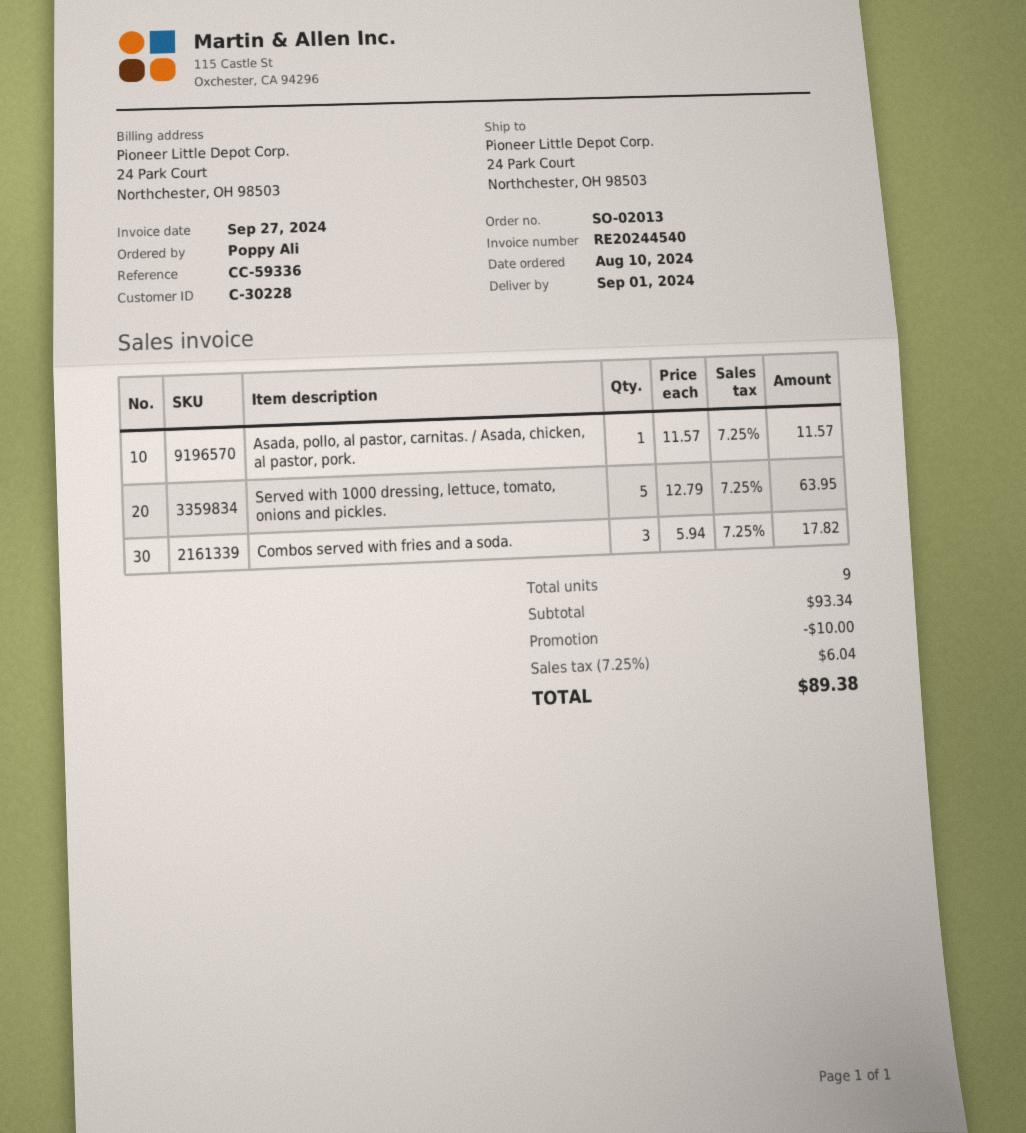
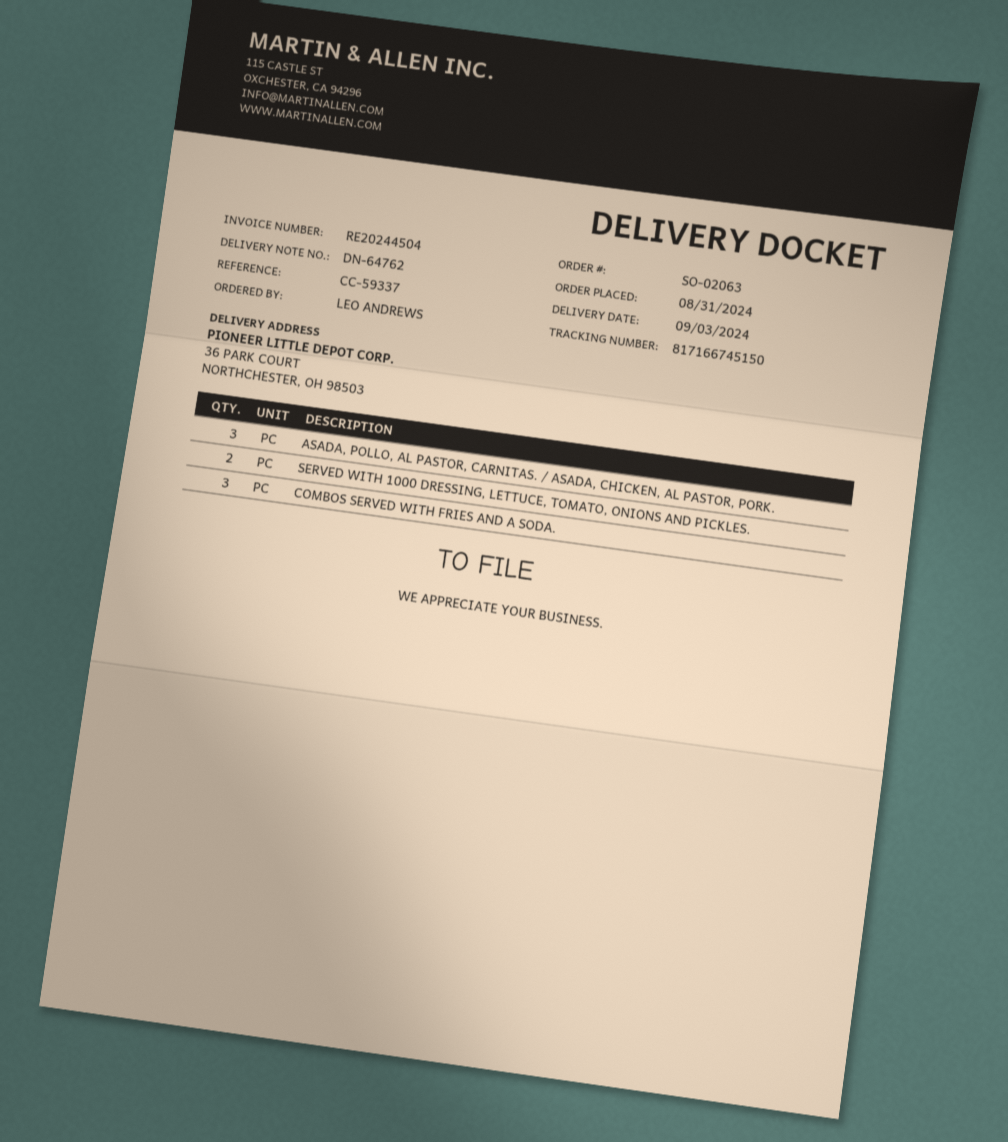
order number: SO-02013 -> SO-02063
order date: 2024-08-10 -> 2024-08-31
delivery date: 2024-09-01 -> 2024-09-03
invoice number: RE20244540 -> RE20244504
reference: CC-59336 -> CC-59337
ordered by: Poppy Ali -> LEO ANDREWS
ship to: 24 Park Court, Northchester, OH 98503 -> 36 PARK COURT, NORTHCHESTER, OH 98503
Asada, pollo, al pastor, carnitas. / Asada, chicken, al pastor, pork.: 1 -> 3
Served with 1000 dressing, lettuce, tomato, onions and pickles.: 5 -> 2

